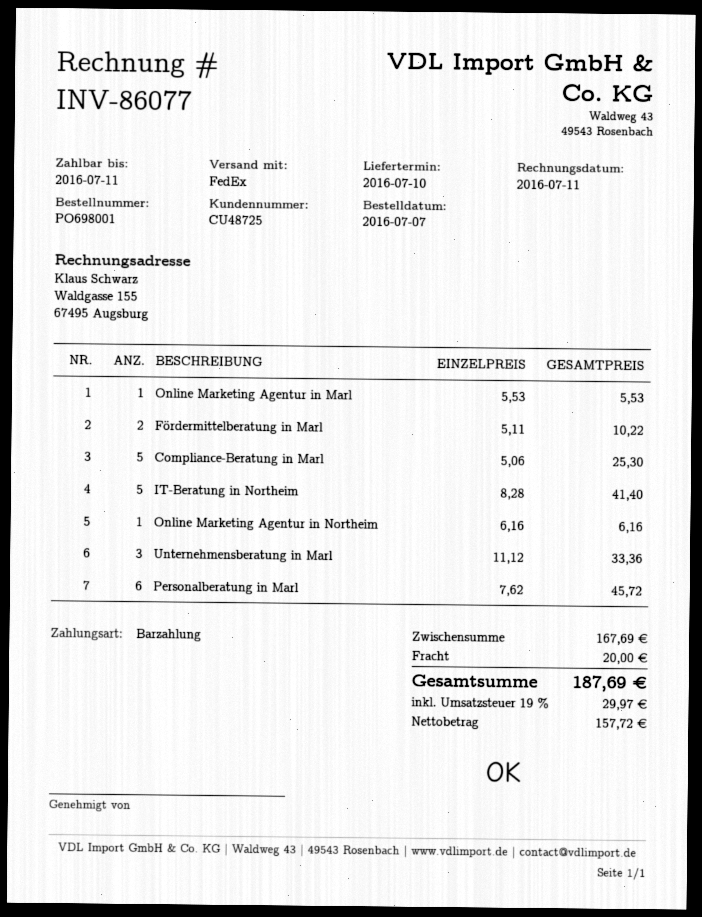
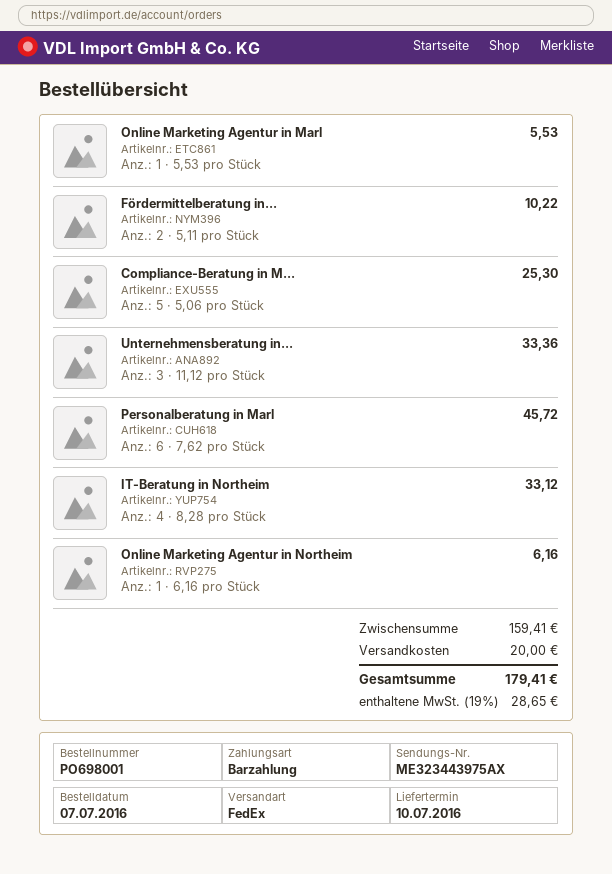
IT-Beratung in Northeim: 5 x 8.28 = 41.40 -> 4 x 8.28 = 33.12
subtotal: 167.69 -> 159.41
tax: 19% = 29.97 -> 19% = 28.65
total: 187.69 -> 179.41

